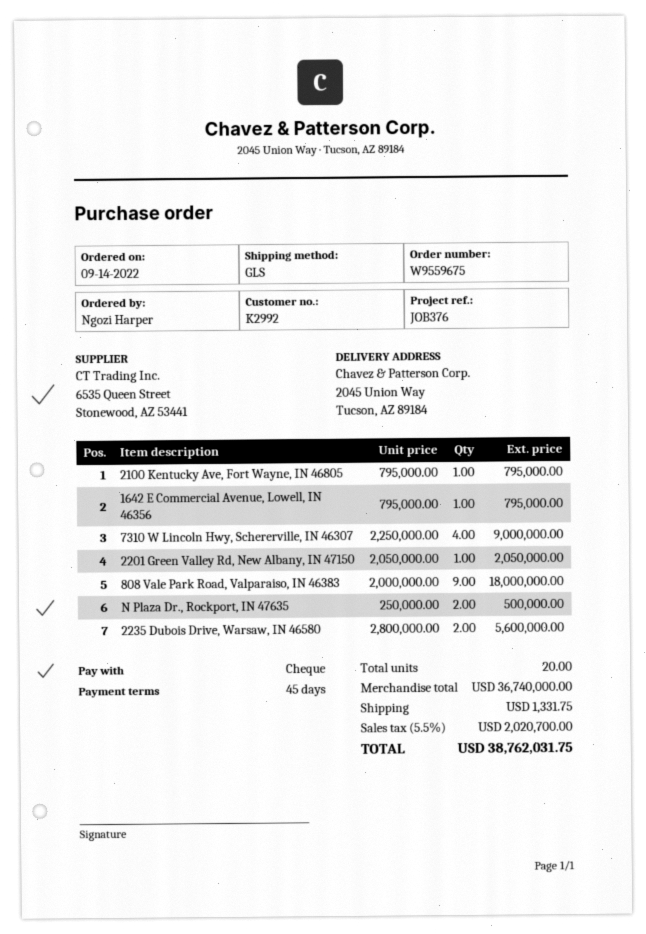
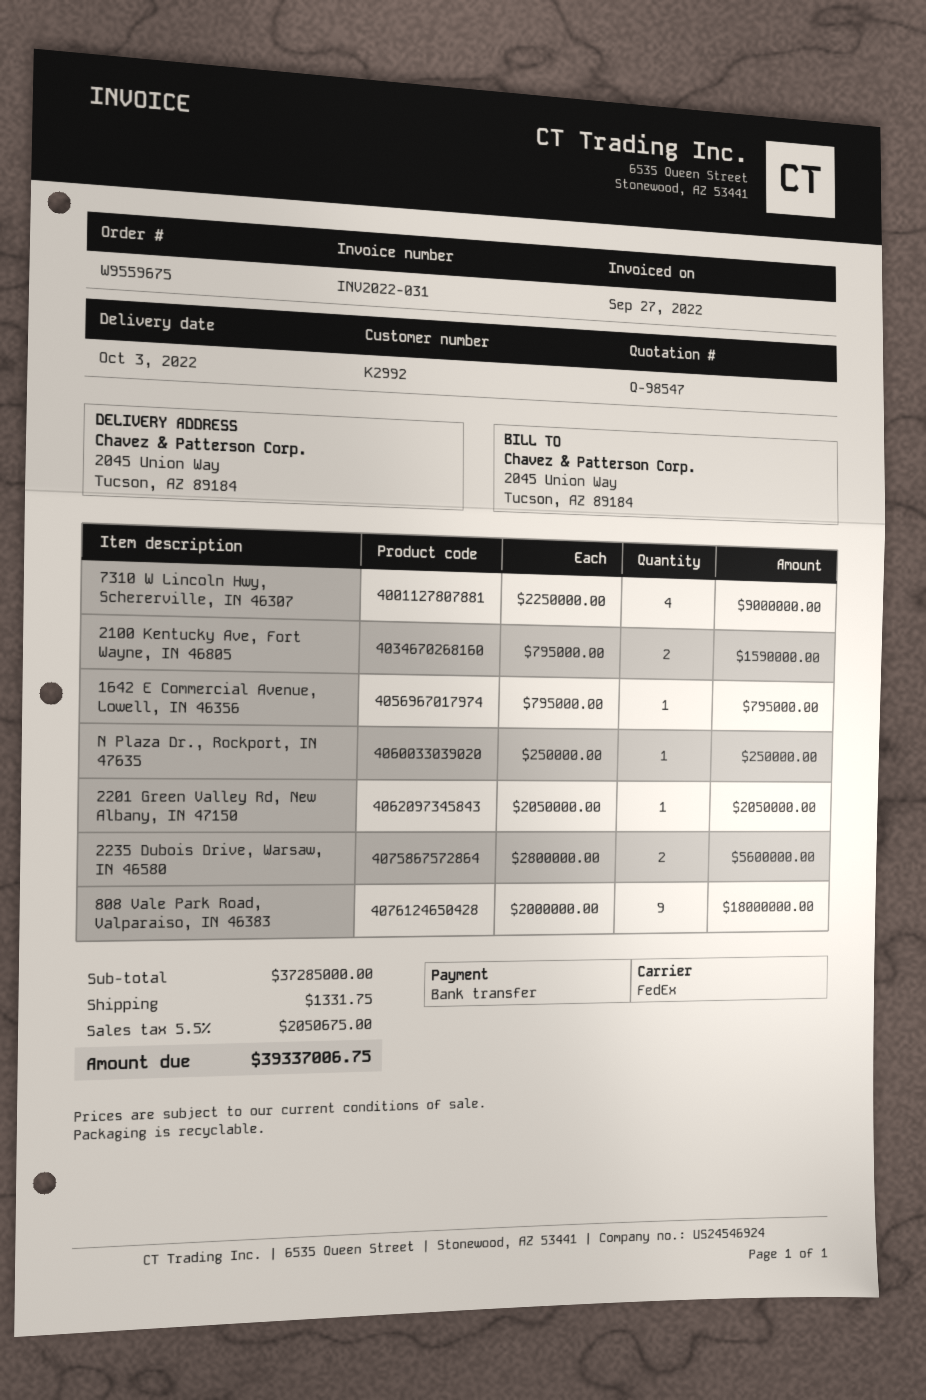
payment method: cheque -> bank transfer
shipping method: GLS -> FedEx
2100 Kentucky Ave, Fort Wayne, IN 46805: 1 x 795000.00 = 795000.00 -> 2 x 795000.00 = 1590000.00
N Plaza Dr., Rockport, IN 47635: 2 x 250000.00 = 500000.00 -> 1 x 250000.00 = 250000.00
subtotal: 36740000.00 -> 37285000.00
tax: 5.5% = 2020700.00 -> 5.5% = 2050675.00
total: 38762031.75 -> 39337006.75

